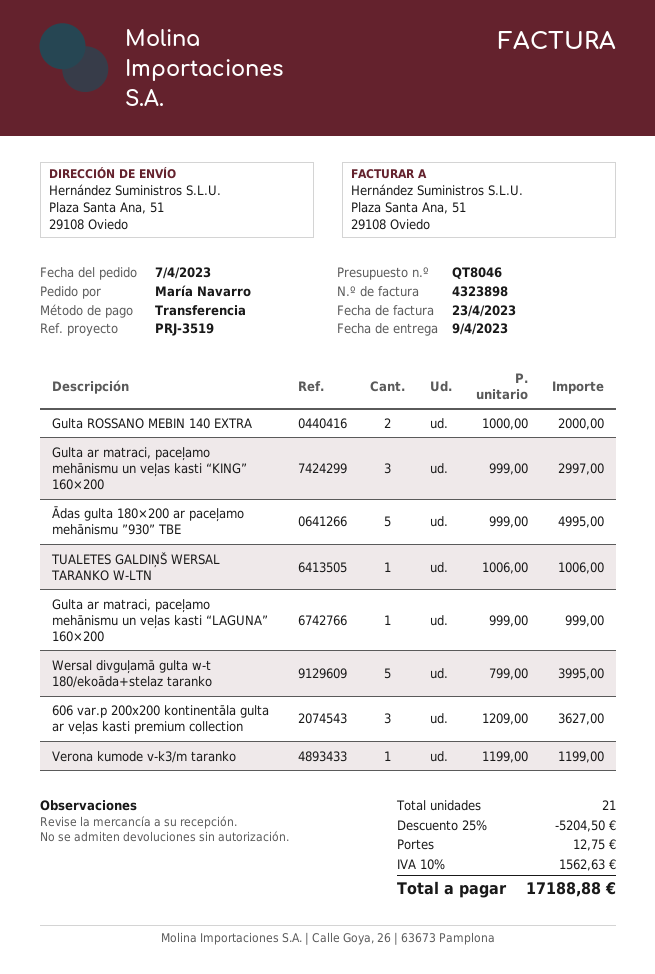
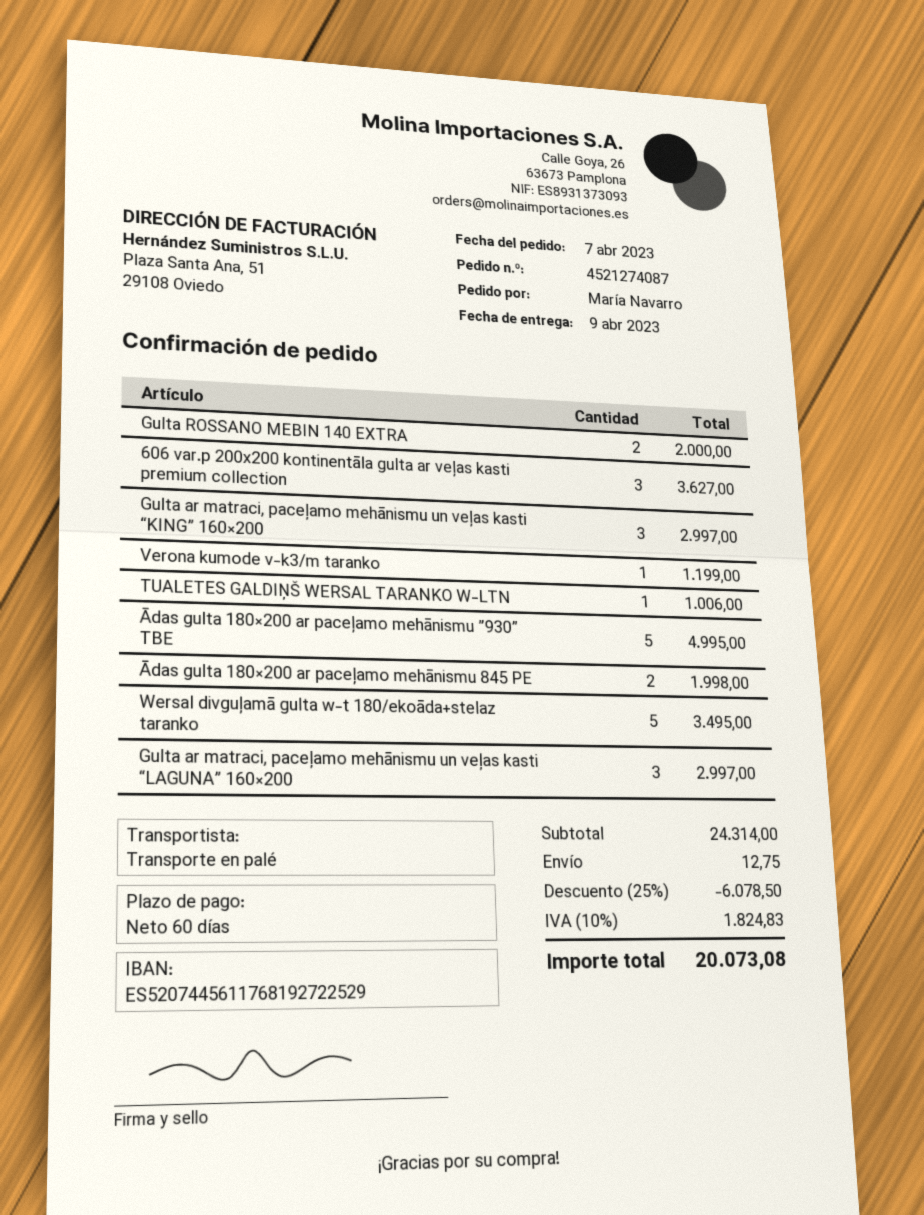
Gulta ar matraci, paceļamo mehānismu un veļas kasti “LAGUNA” 160×200: 1 for 999.00 -> 3 for 2997.00
Wersal divguļamā gulta w-t 180/ekoāda+stelaz taranko: 5 for 3995.00 -> 5 for 3495.00
Ādas gulta 180×200 ar paceļamo mehānismu 845 PE: none -> 2 for 1998.00
discount: 25% = 5204.50 -> 25% = 6078.50
tax: 10% = 1562.63 -> 10% = 1824.83
total: 17188.88 -> 20073.08

